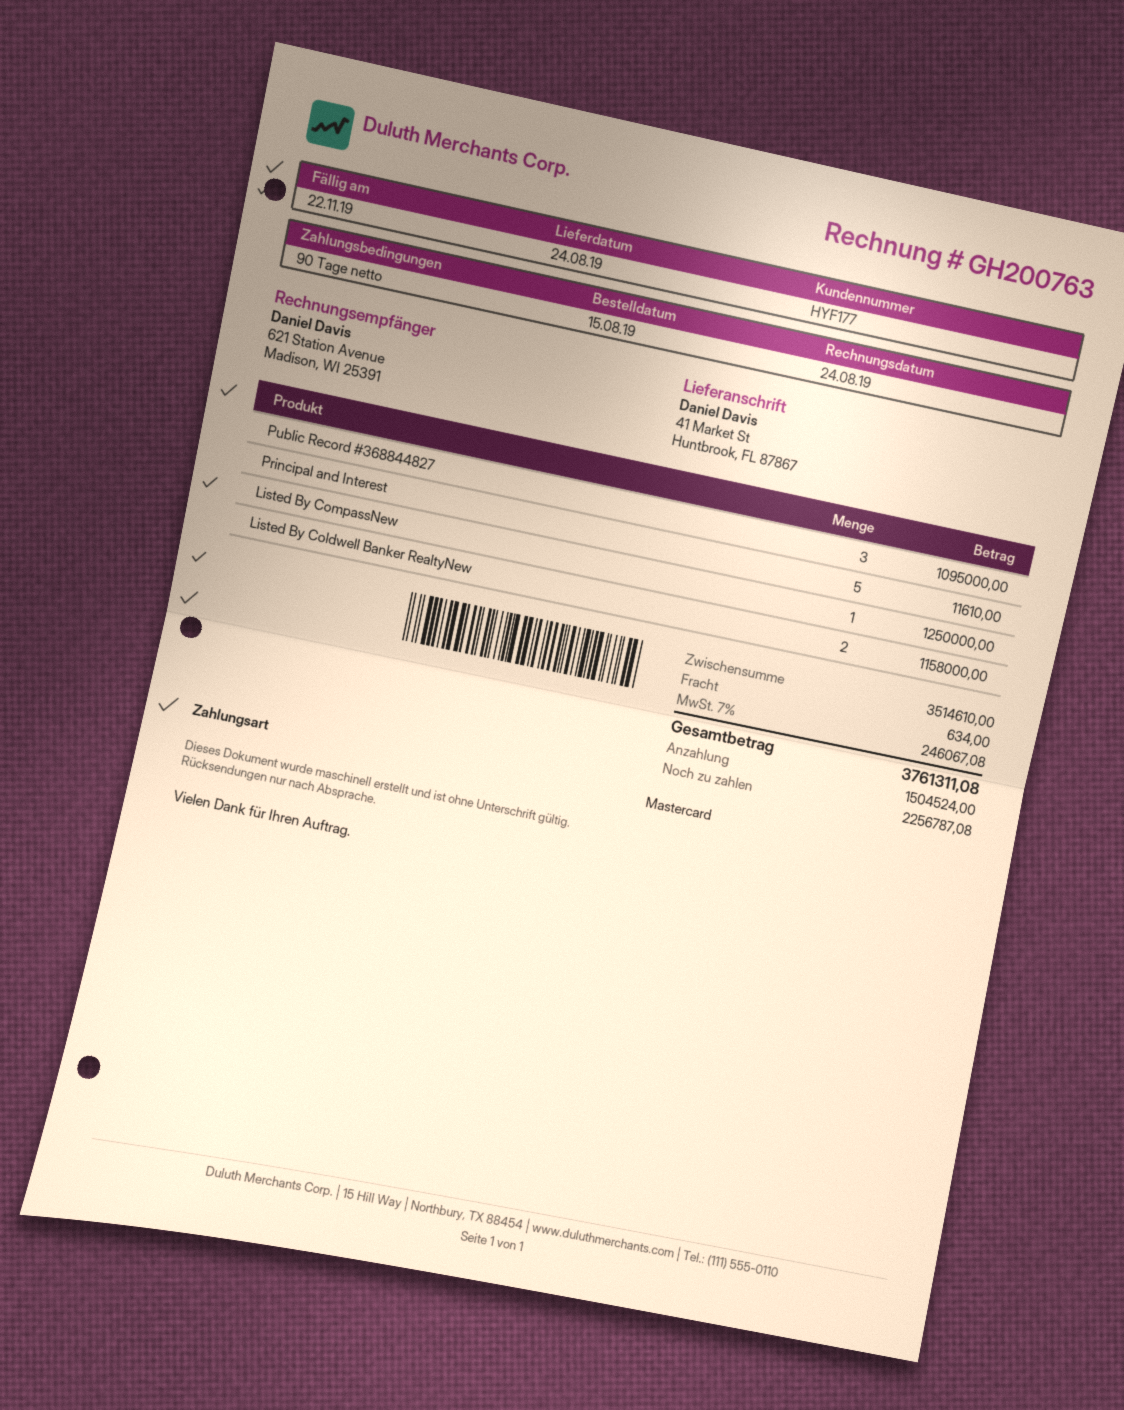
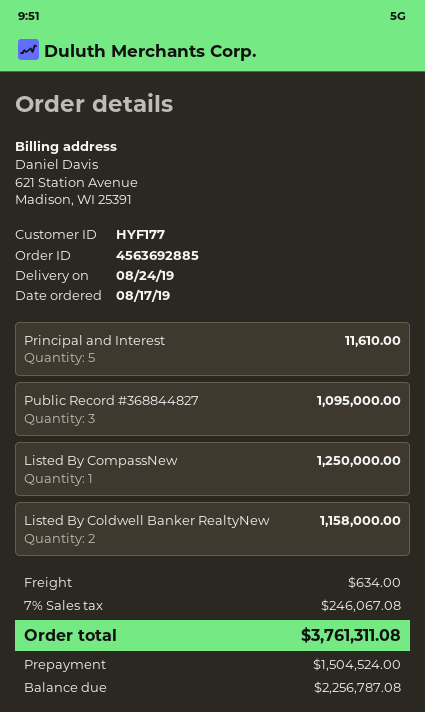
order date: 2019-08-15 -> 2019-08-17

